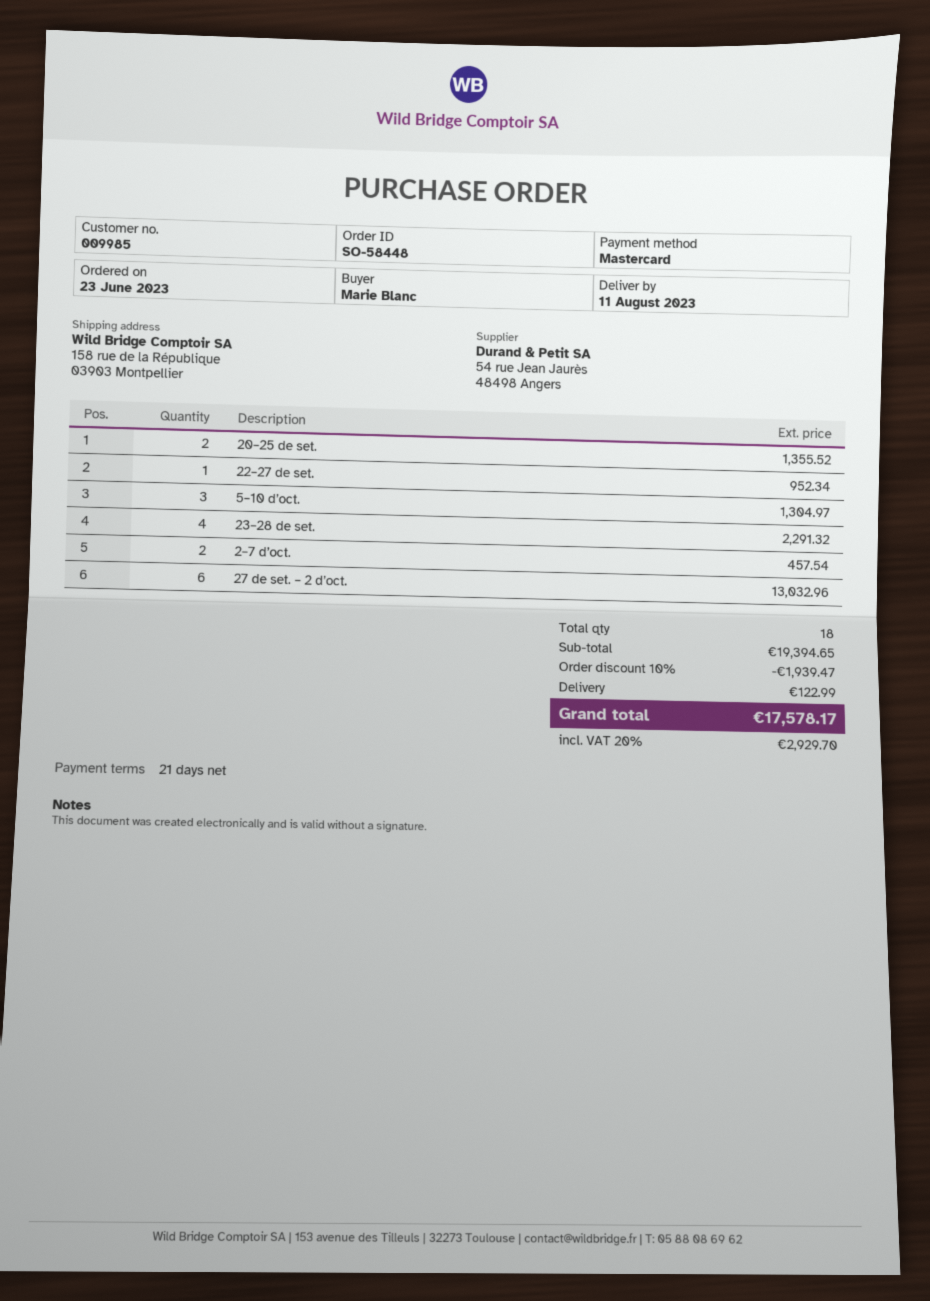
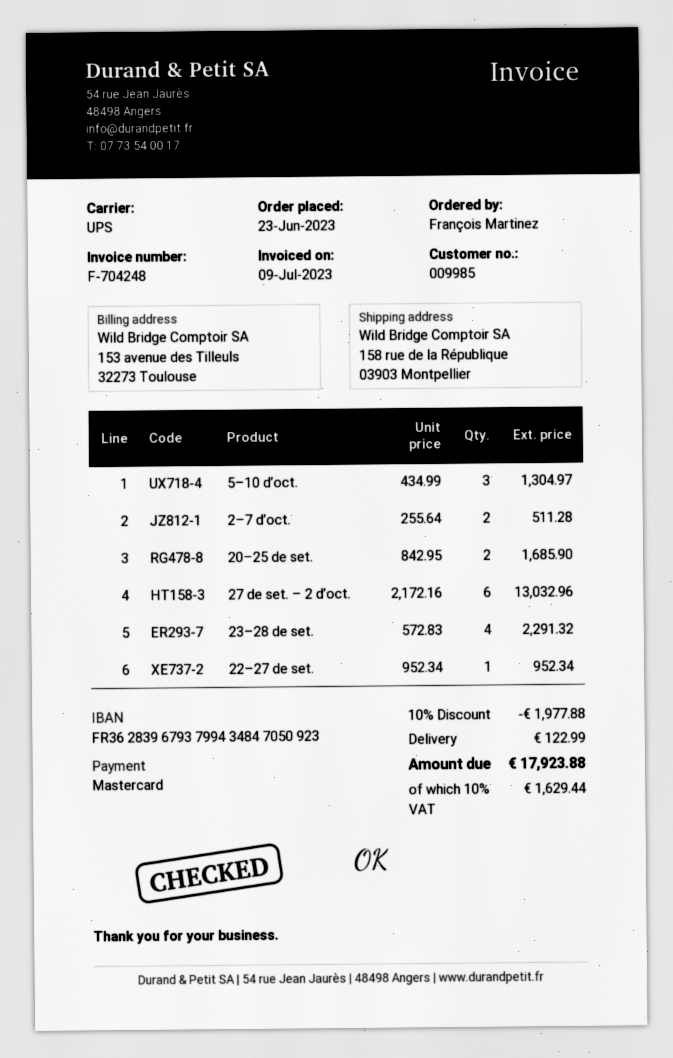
ordered by: Marie Blanc -> François Martinez
20–25 de set.: 2 for 1355.52 -> 2 for 1685.90
2–7 d’oct.: 2 for 457.54 -> 2 for 511.28
discount: 10% = 1939.47 -> 10% = 1977.88
tax: 20% = 2929.70 -> 10% = 1629.44
total: 17578.17 -> 17923.88

